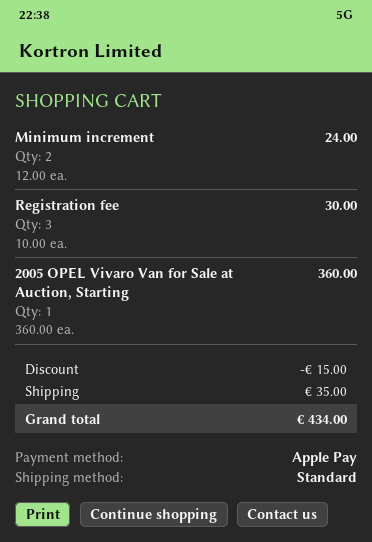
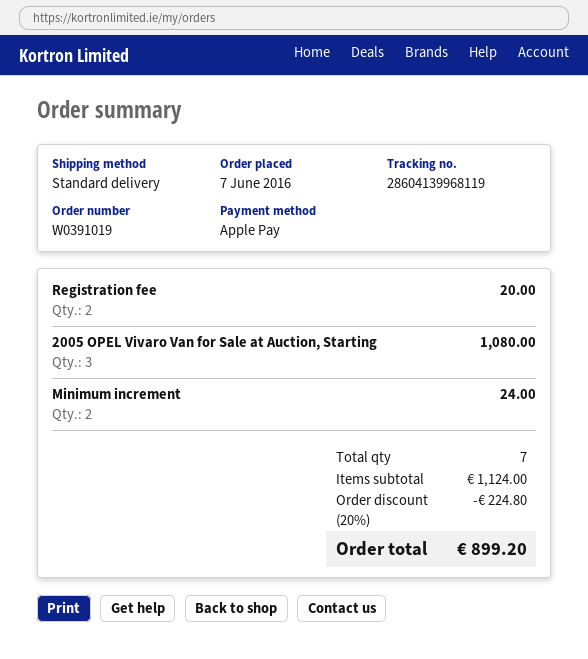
Registration fee: 3 for 30.00 -> 2 for 20.00
2005 OPEL Vivaro Van for Sale at Auction, Starting: 1 for 360.00 -> 3 for 1080.00
discount: 15.00 -> 224.80
shipping: 35.00 -> none
total: 434.00 -> 899.20

